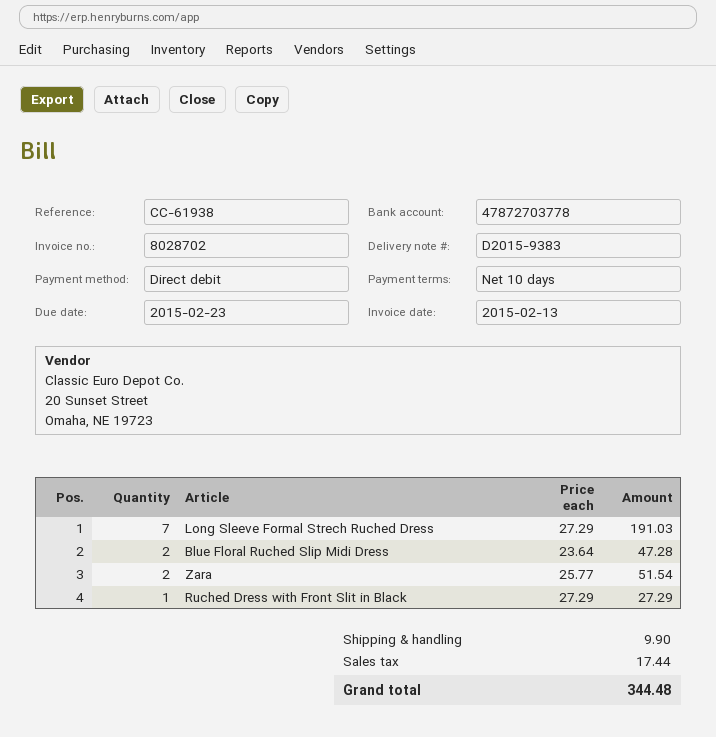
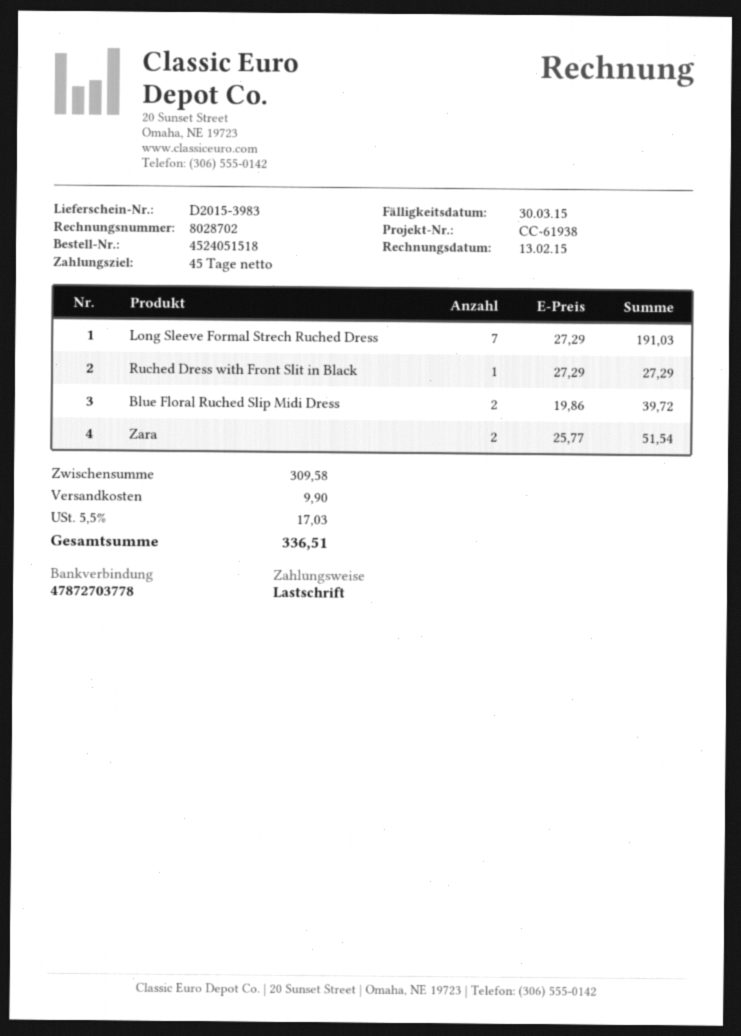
delivery note number: D2015-9383 -> D2015-3983
payment terms: 10 days -> 45 days
due date: 2015-02-23 -> 2015-03-30
Blue Floral Ruched Slip Midi Dress: 2 x 23.64 = 47.28 -> 2 x 19.86 = 39.72
tax: 17.44 -> 17.03
total: 344.48 -> 336.51

